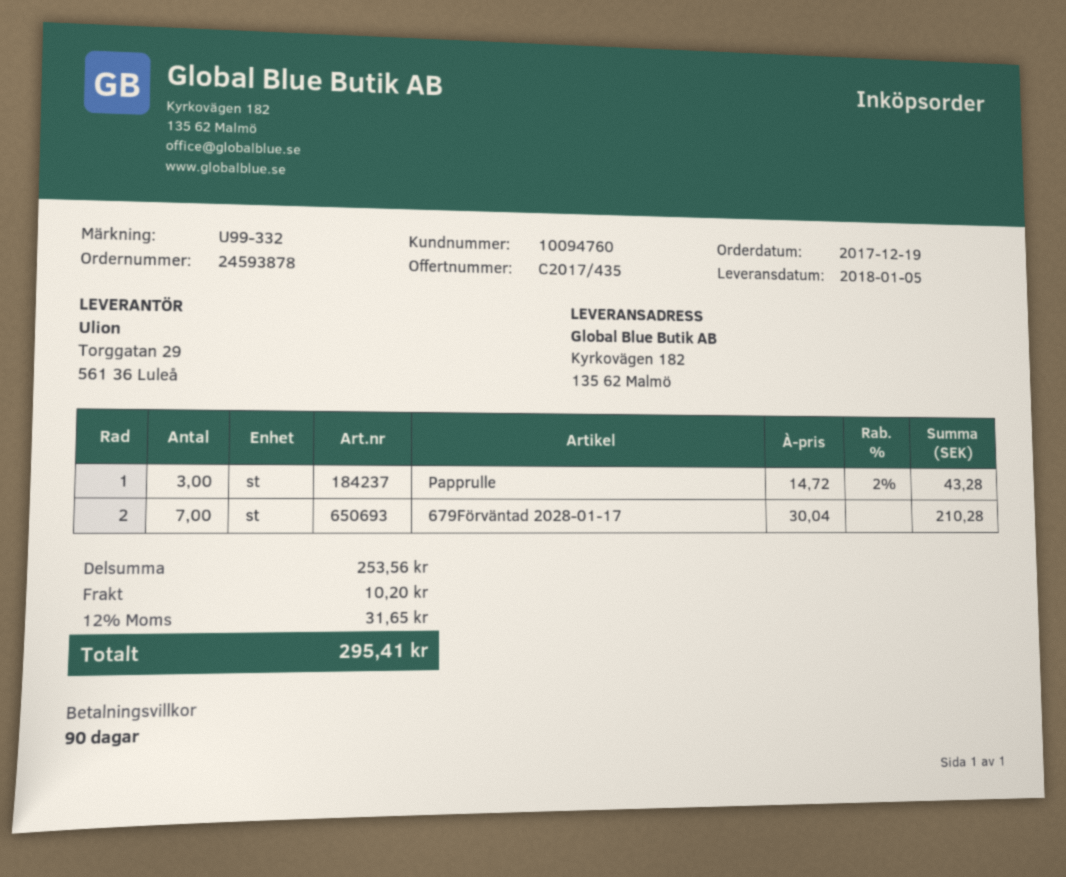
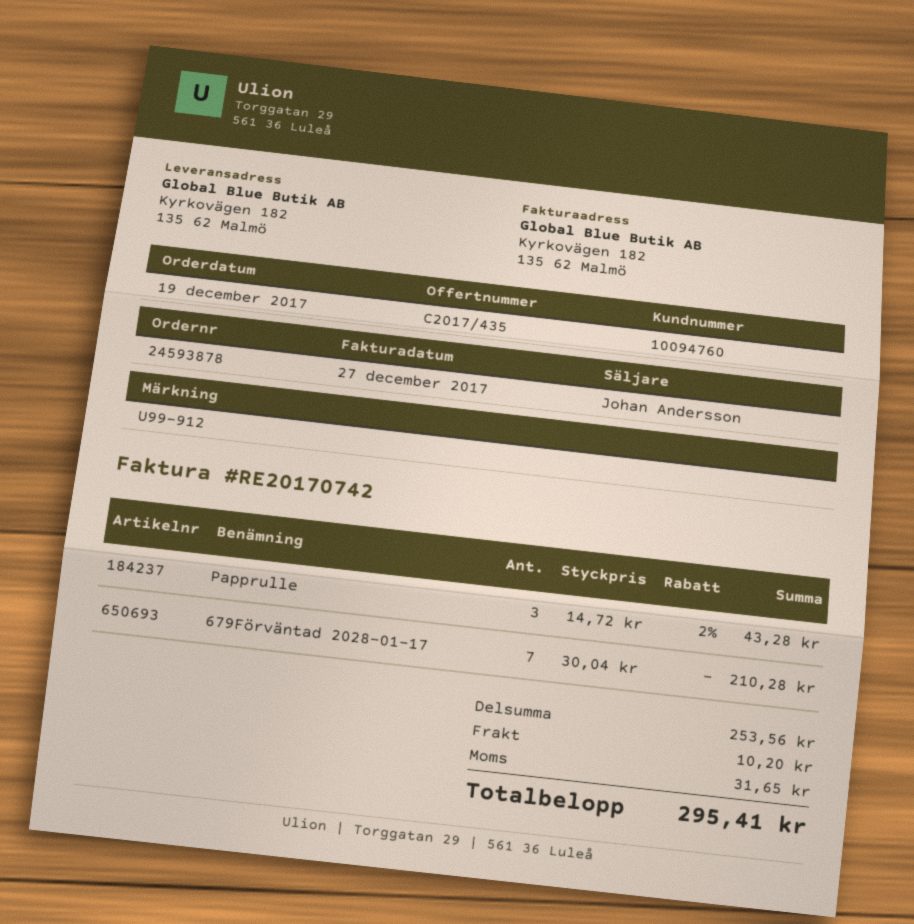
reference: U99-332 -> U99-912

